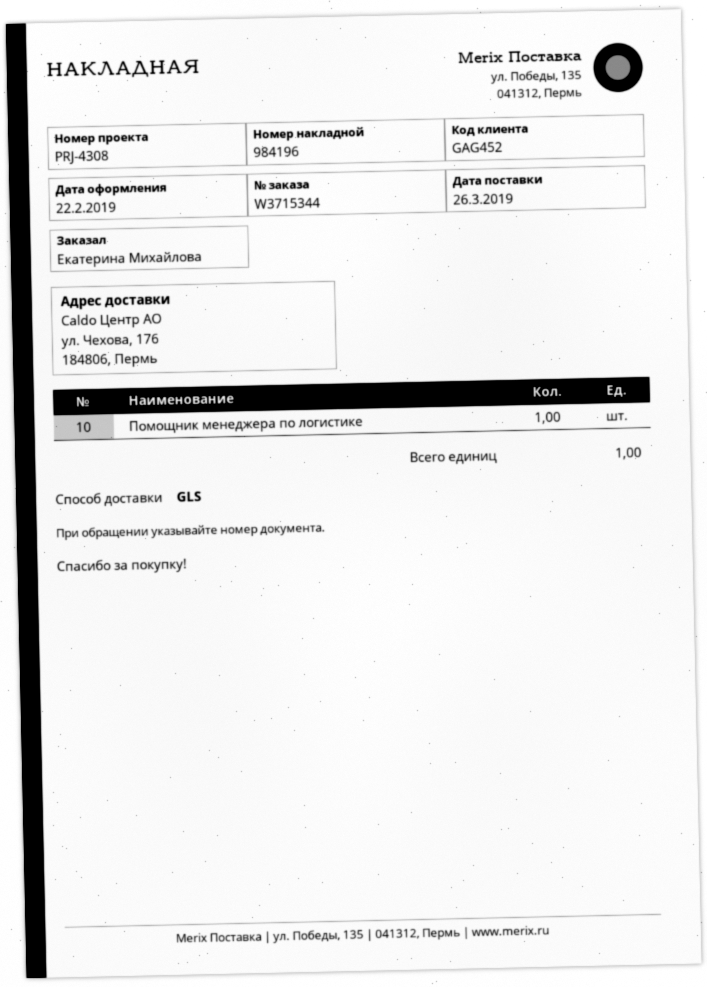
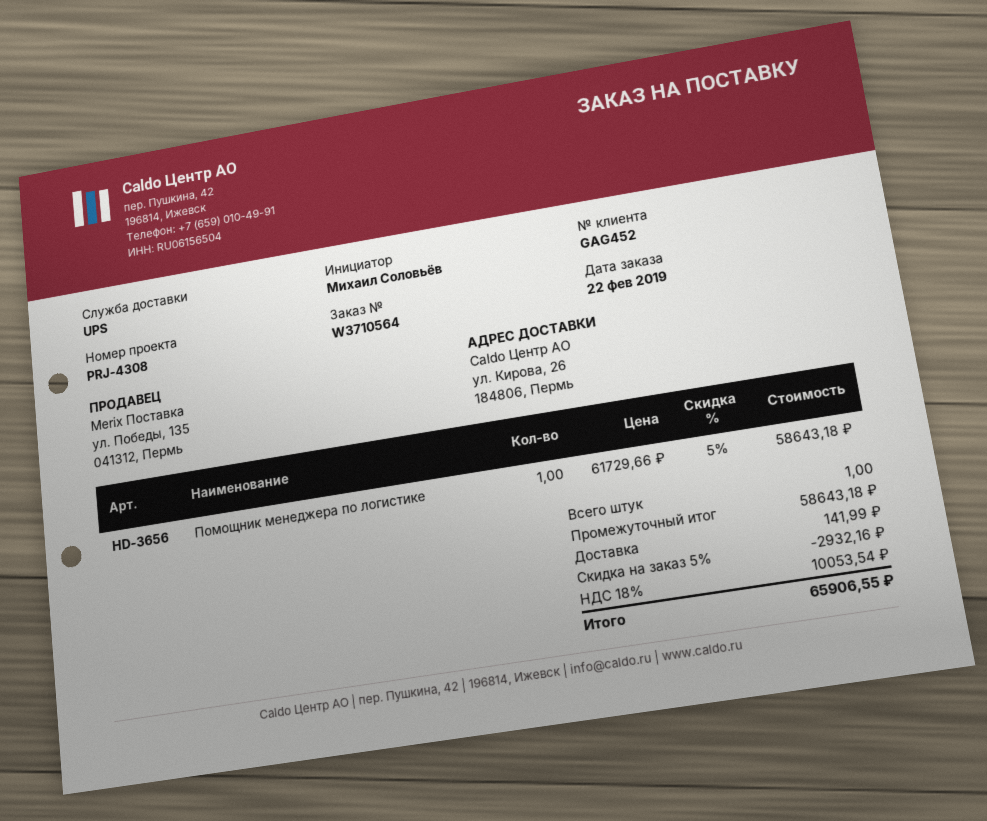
order number: W3715344 -> W3710564
ordered by: Екатерина Михайлова -> Михаил Соловьёв
shipping method: GLS -> UPS
ship to: ул. Чехова, 176, 184806, Пермь -> ул. Кирова, 26, 184806, Пермь

